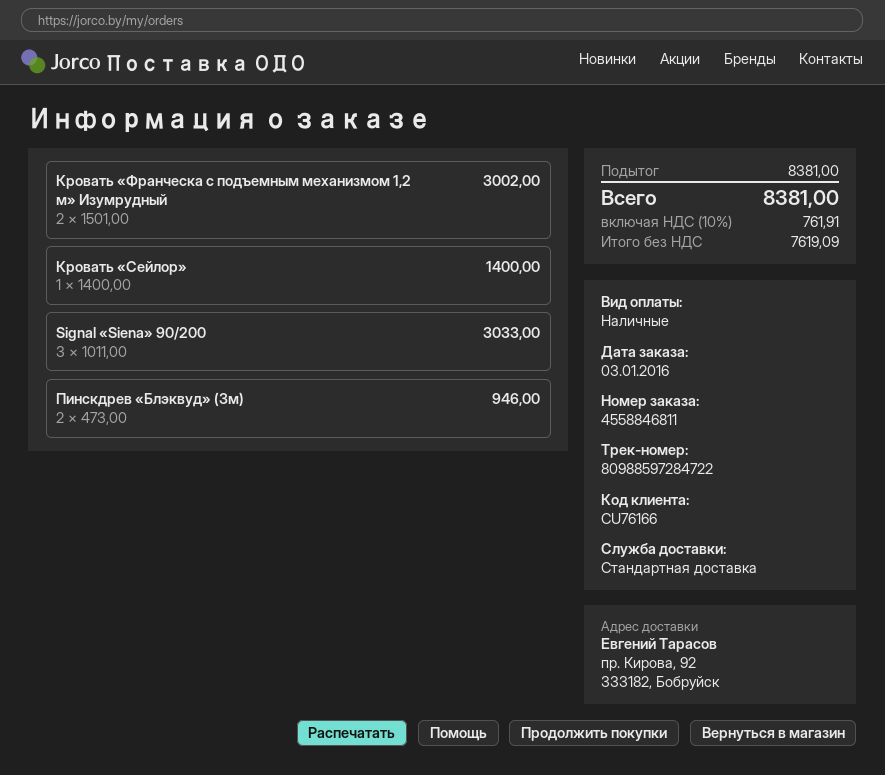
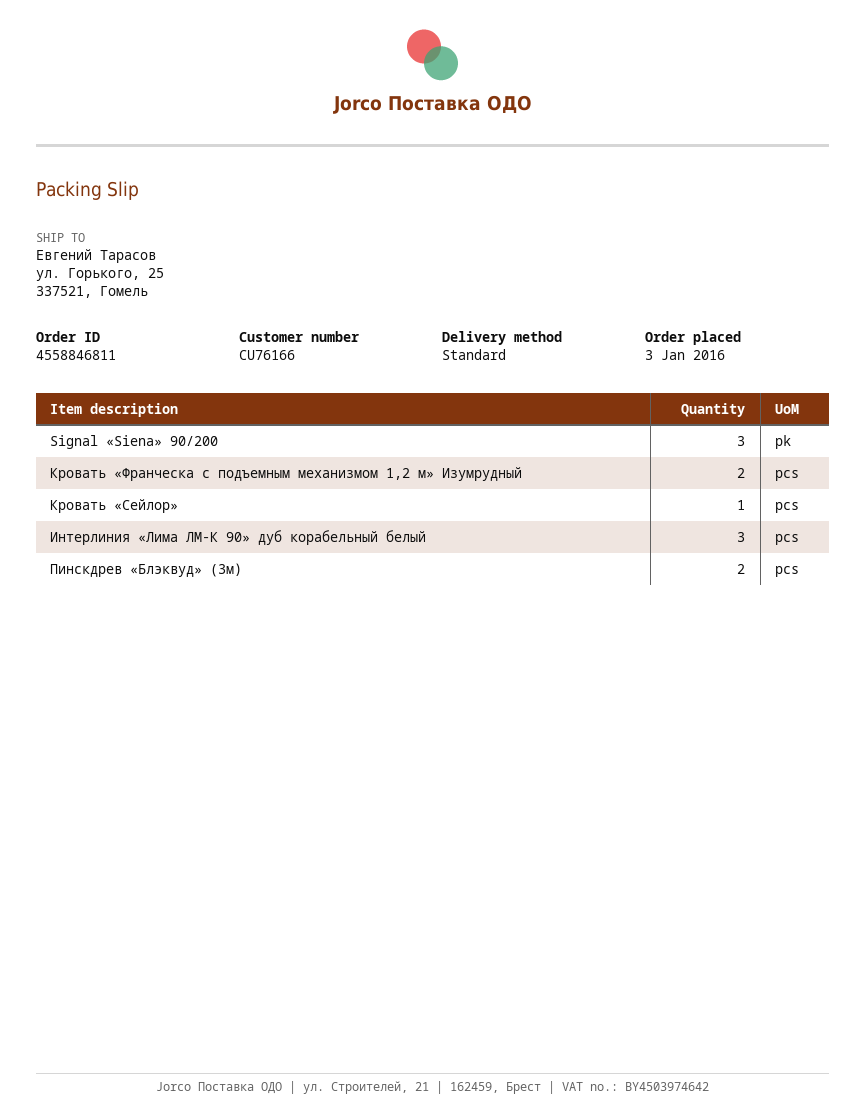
ship to: пр. Кирова, 92, 333182, Бобруйск -> ул. Горького, 25, 337521, Гомель
Интерлиния «Лима ЛМ-К 90» дуб корабельный белый: none -> 3

